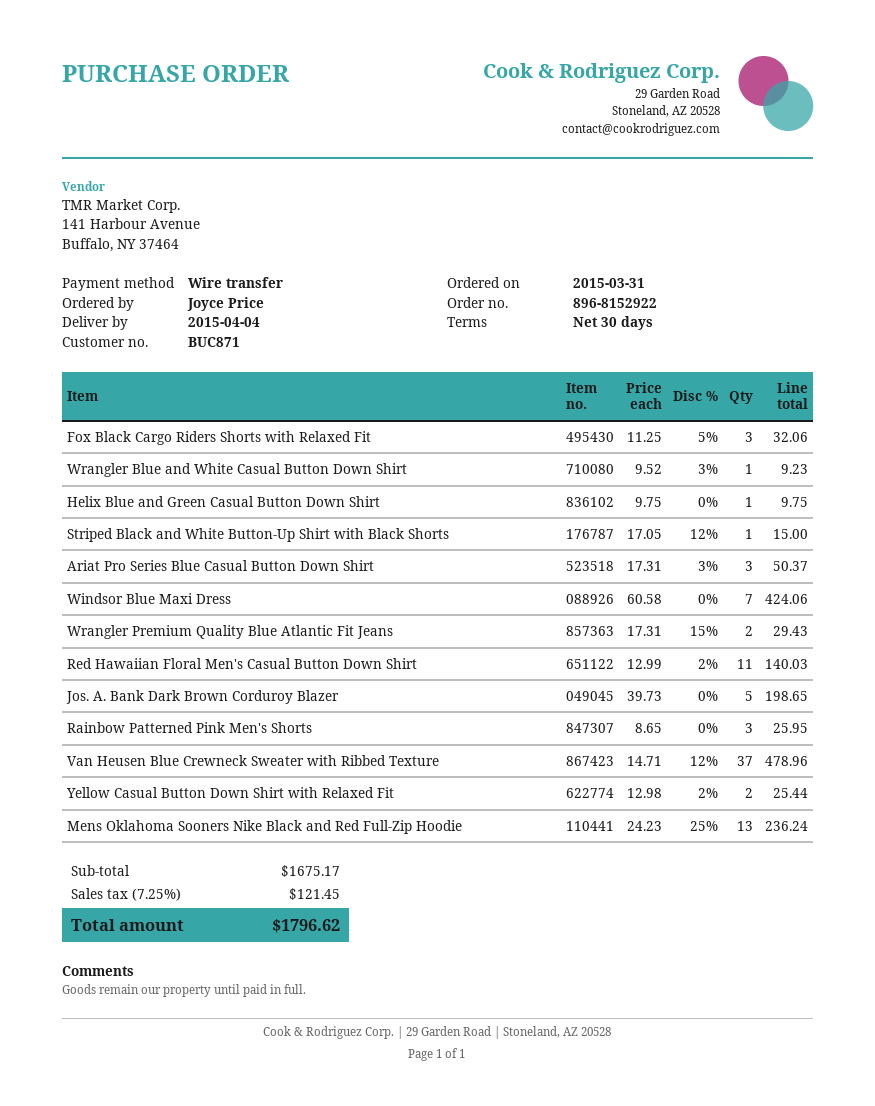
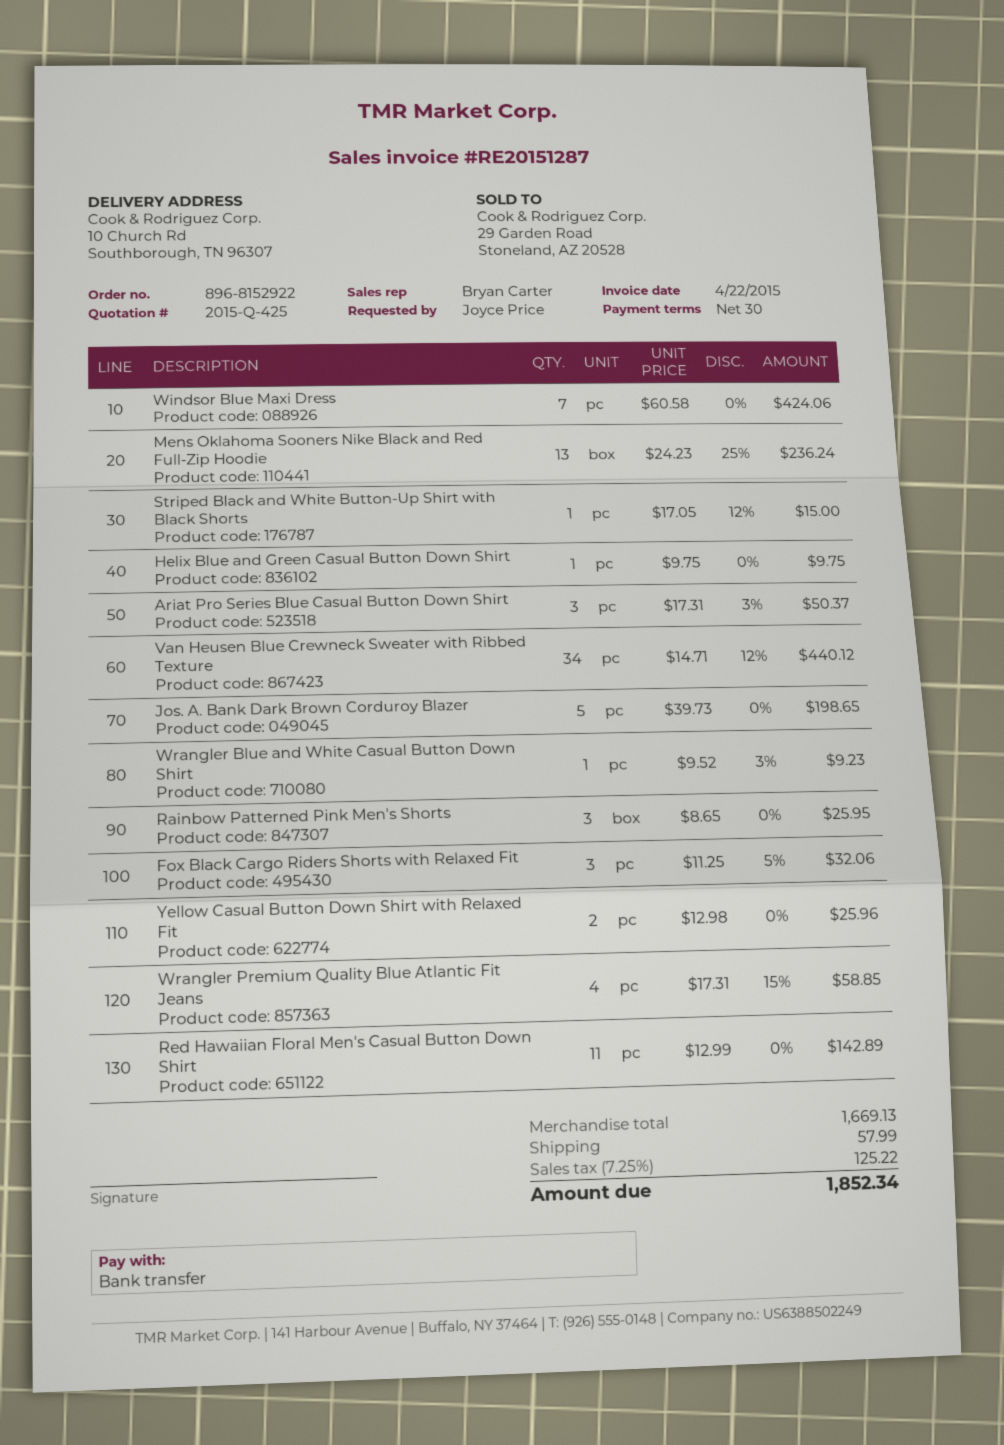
Wrangler Premium Quality Blue Atlantic Fit Jeans: 2 x 17.31 - 15% = 29.43 -> 4 x 17.31 - 15% = 58.85
Red Hawaiian Floral Men's Casual Button Down Shirt: 11 x 12.99 - 2% = 140.03 -> 11 x 12.99 = 142.89
Van Heusen Blue Crewneck Sweater with Ribbed Texture: 37 x 14.71 - 12% = 478.96 -> 34 x 14.71 - 12% = 440.12
Yellow Casual Button Down Shirt with Relaxed Fit: 2 x 12.98 - 2% = 25.44 -> 2 x 12.98 = 25.96
subtotal: 1675.17 -> 1669.13
shipping: none -> 57.99
tax: 7.25% = 121.45 -> 7.25% = 125.22
total: 1796.62 -> 1852.34

